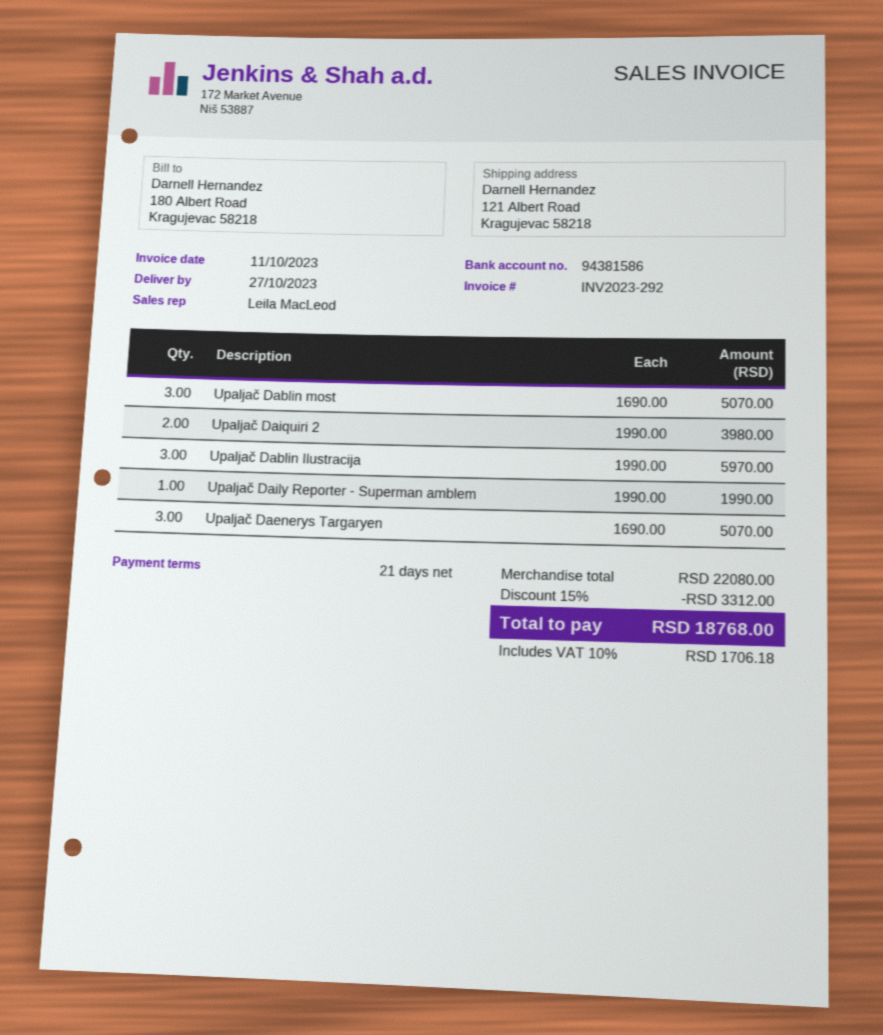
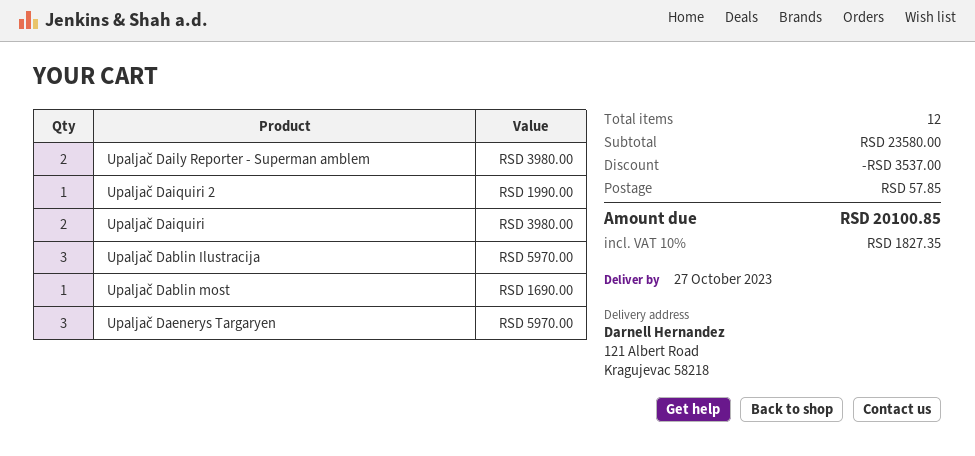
Upaljač Dablin most: 3 for 5070.00 -> 1 for 1690.00
Upaljač Daiquiri 2: 2 for 3980.00 -> 1 for 1990.00
Upaljač Daily Reporter - Superman amblem: 1 for 1990.00 -> 2 for 3980.00
Upaljač Daenerys Targaryen: 3 for 5070.00 -> 3 for 5970.00
Upaljač Daiquiri: none -> 2 for 3980.00
subtotal: 22080.00 -> 23580.00
discount: 3312.00 -> 3537.00
shipping: none -> 57.85
tax: 10% = 1706.18 -> 10% = 1827.35
total: 18768.00 -> 20100.85

